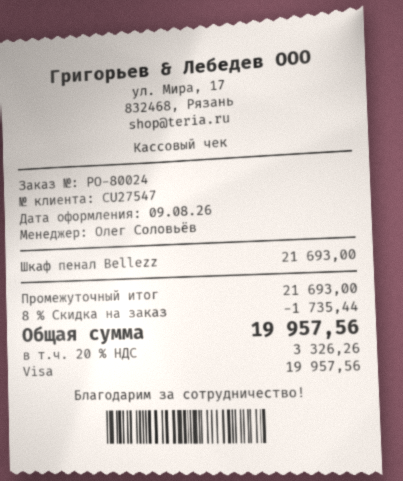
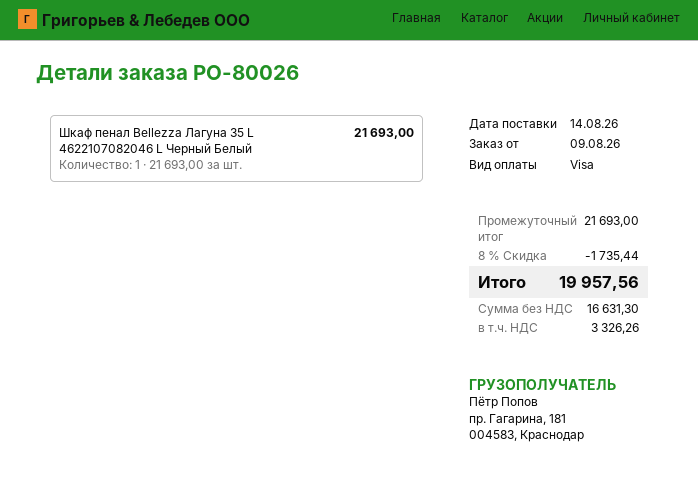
order number: PO-80024 -> PO-80026

